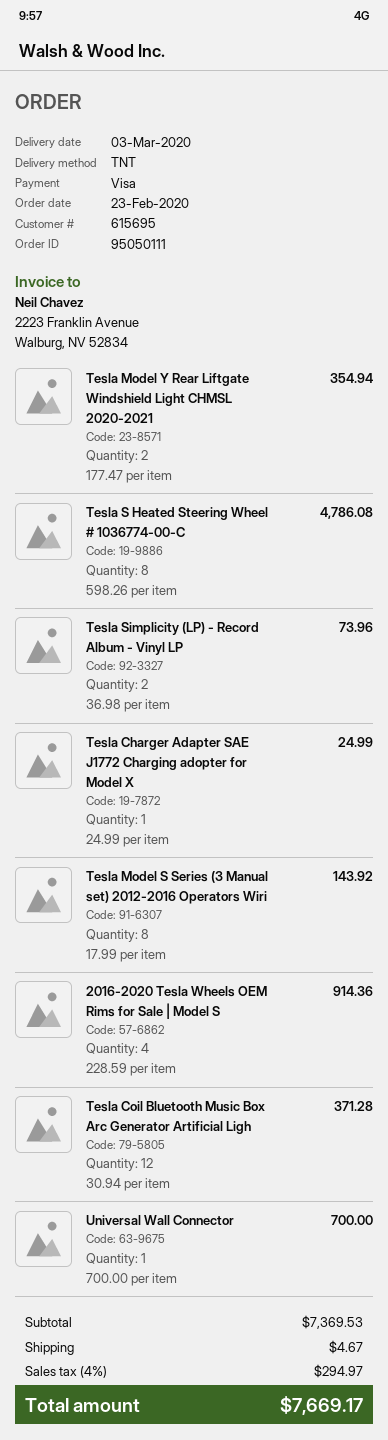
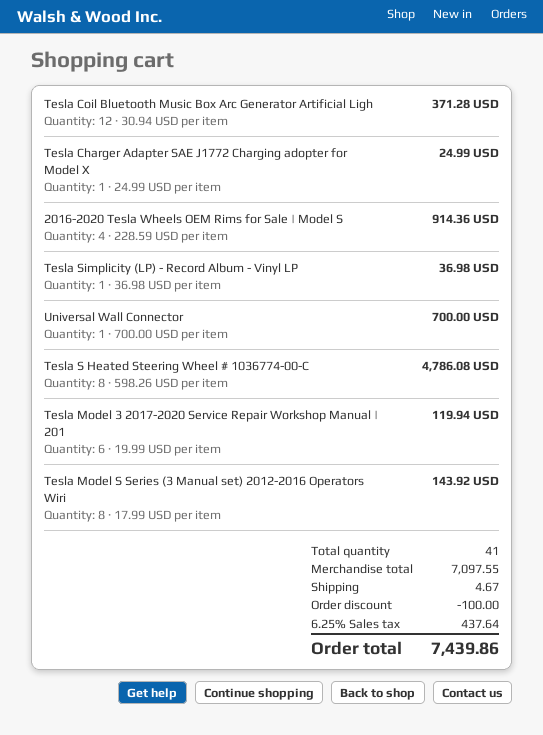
Tesla Model Y Rear Liftgate Windshield Light CHMSL 2020-2021: 2 x 177.47 = 354.94 -> none
Tesla Simplicity (LP) - Record Album - Vinyl LP: 2 x 36.98 = 73.96 -> 1 x 36.98 = 36.98
Tesla Model 3 2017-2020 Service Repair Workshop Manual | 201: none -> 6 x 19.99 = 119.94
subtotal: 7369.53 -> 7097.55
discount: none -> 100.00
tax: 4% = 294.97 -> 6.25% = 437.64
total: 7669.17 -> 7439.86

